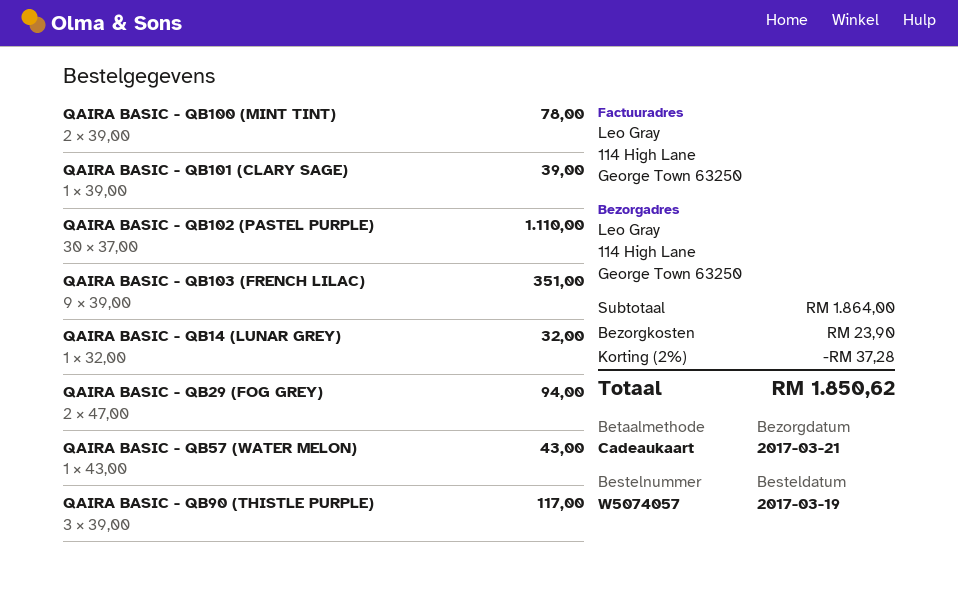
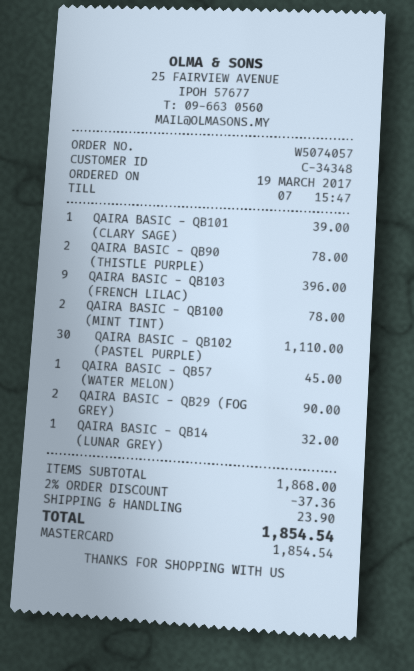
payment method: gift card -> Mastercard
QAIRA BASIC - QB103 (FRENCH LILAC): 9 for 351.00 -> 9 for 396.00
QAIRA BASIC - QB29 (FOG GREY): 2 for 94.00 -> 2 for 90.00
QAIRA BASIC - QB57 (WATER MELON): 1 for 43.00 -> 1 for 45.00
QAIRA BASIC - QB90 (THISTLE PURPLE): 3 for 117.00 -> 2 for 78.00
subtotal: 1864.00 -> 1868.00
discount: 2% = 37.28 -> 2% = 37.36
total: 1850.62 -> 1854.54

